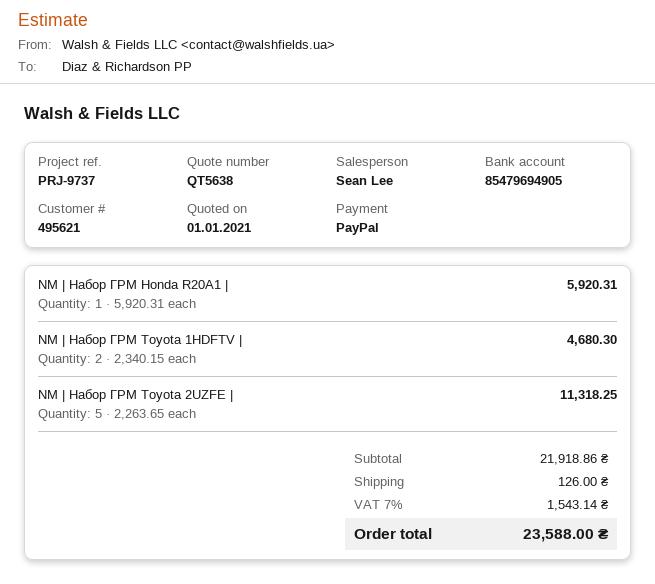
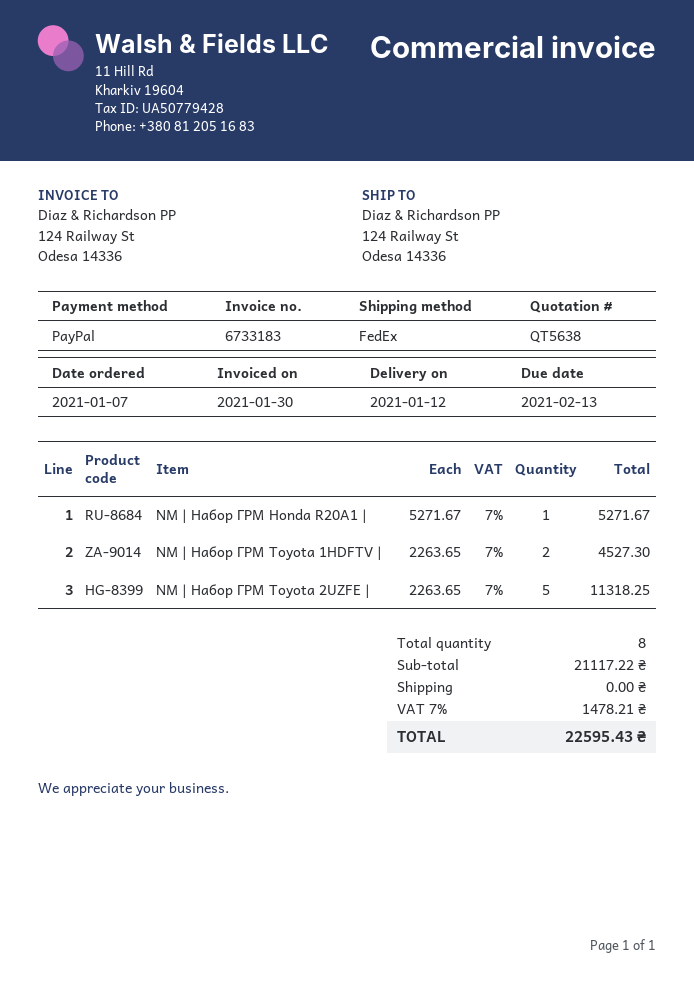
NM | Набор ГРМ Honda R20A1 |: 1 x 5920.31 = 5920.31 -> 1 x 5271.67 = 5271.67
NM | Набор ГРМ Toyota 1HDFTV |: 2 x 2340.15 = 4680.30 -> 2 x 2263.65 = 4527.30
subtotal: 21918.86 -> 21117.22
shipping: 126.00 -> 0.00
tax: 7% = 1543.14 -> 7% = 1478.21
total: 23588.00 -> 22595.43

